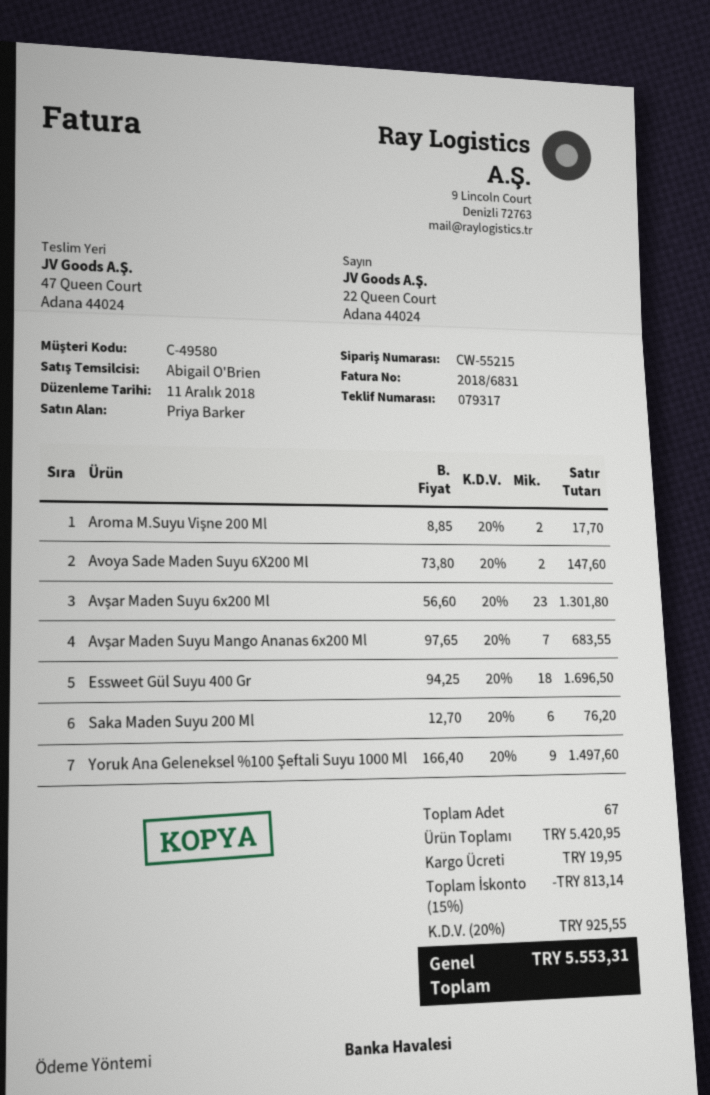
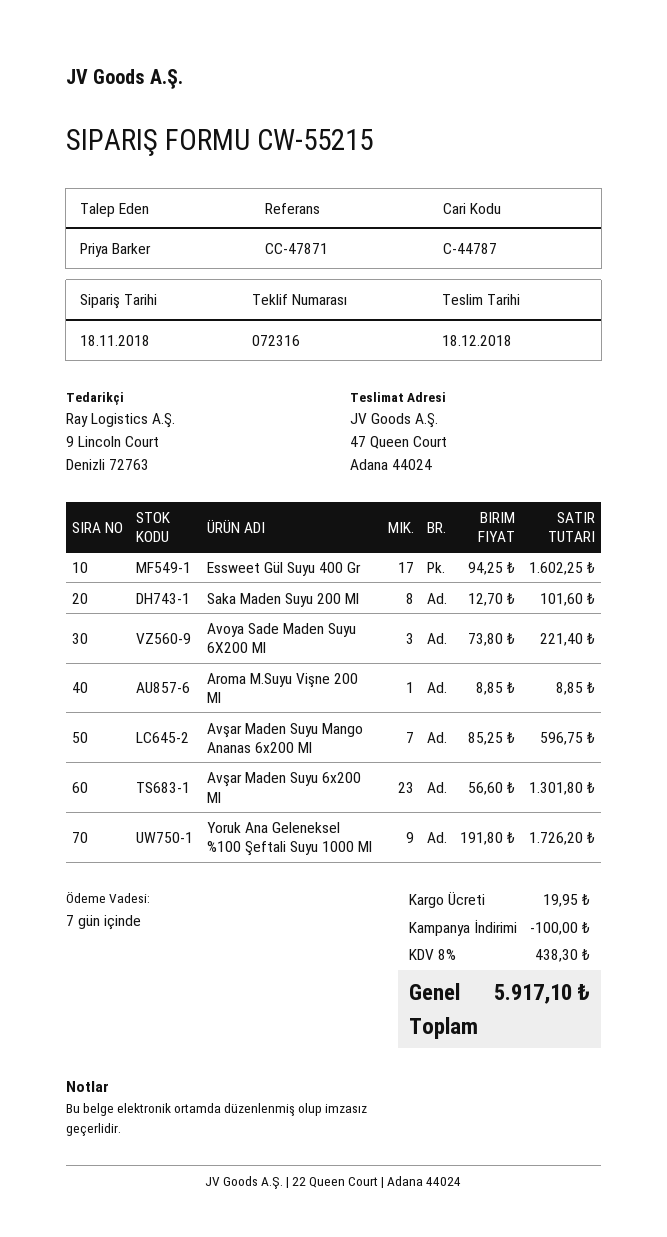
quote number: 079317 -> 072316
customer number: C-49580 -> C-44787
Aroma M.Suyu Vişne 200 Ml: 2 x 8.85 = 17.70 -> 1 x 8.85 = 8.85
Avoya Sade Maden Suyu 6X200 Ml: 2 x 73.80 = 147.60 -> 3 x 73.80 = 221.40
Avşar Maden Suyu Mango Ananas 6x200 Ml: 7 x 97.65 = 683.55 -> 7 x 85.25 = 596.75
Essweet Gül Suyu 400 Gr: 18 x 94.25 = 1696.50 -> 17 x 94.25 = 1602.25
Saka Maden Suyu 200 Ml: 6 x 12.70 = 76.20 -> 8 x 12.70 = 101.60
Yoruk Ana Geleneksel %100 Şeftali Suyu 1000 Ml: 9 x 166.40 = 1497.60 -> 9 x 191.80 = 1726.20
discount: 813.14 -> 100.00
tax: 20% = 925.55 -> 8% = 438.30
total: 5553.31 -> 5917.10

